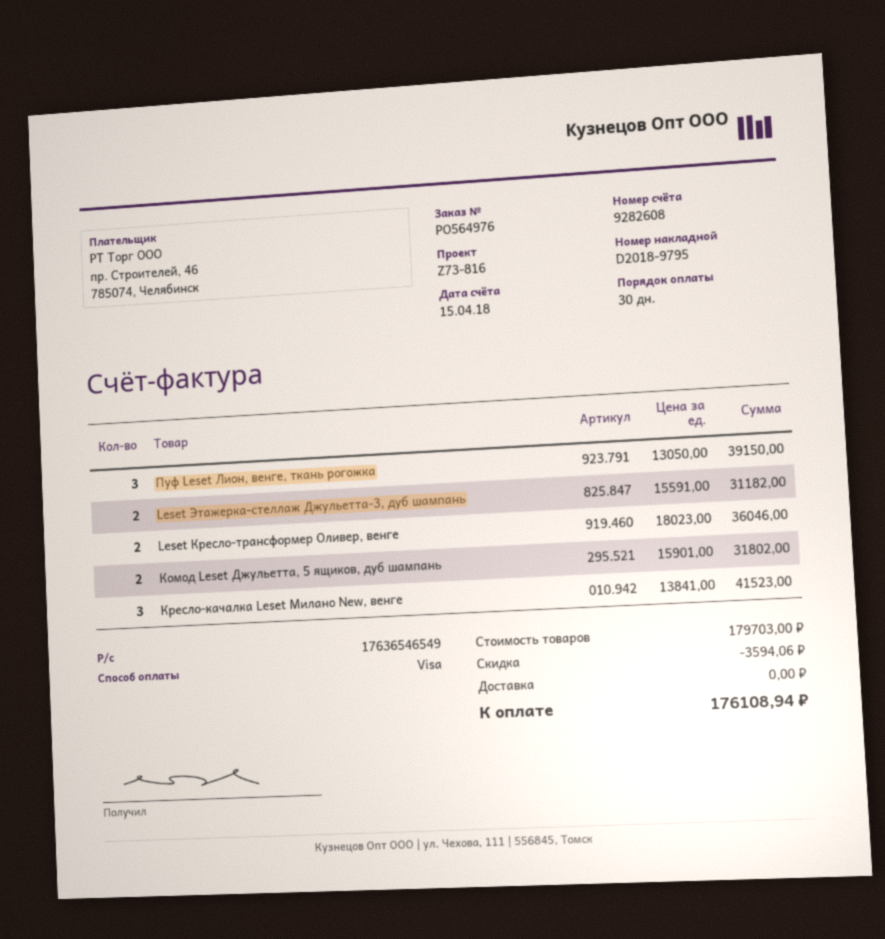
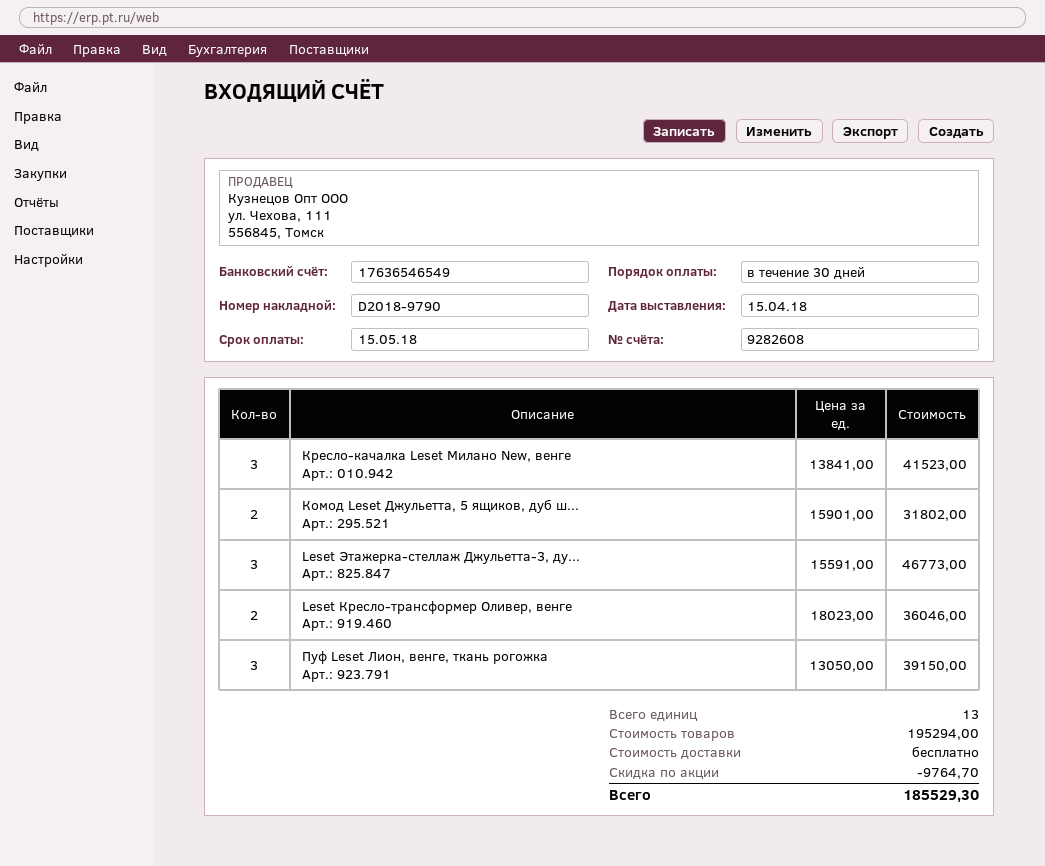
delivery note number: D2018-9795 -> D2018-9790
Leset Этажерка-стеллаж Джульетта-3, дуб шампань: 2 x 15591.00 = 31182.00 -> 3 x 15591.00 = 46773.00
subtotal: 179703.00 -> 195294.00
discount: 3594.06 -> 9764.70
total: 176108.94 -> 185529.30

